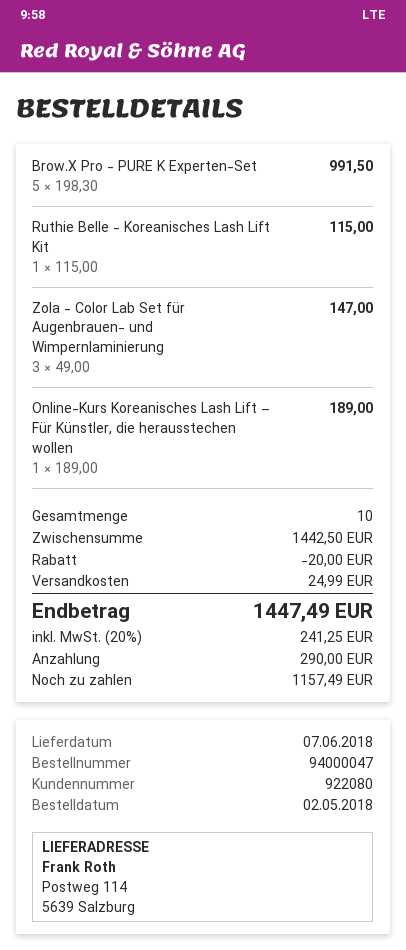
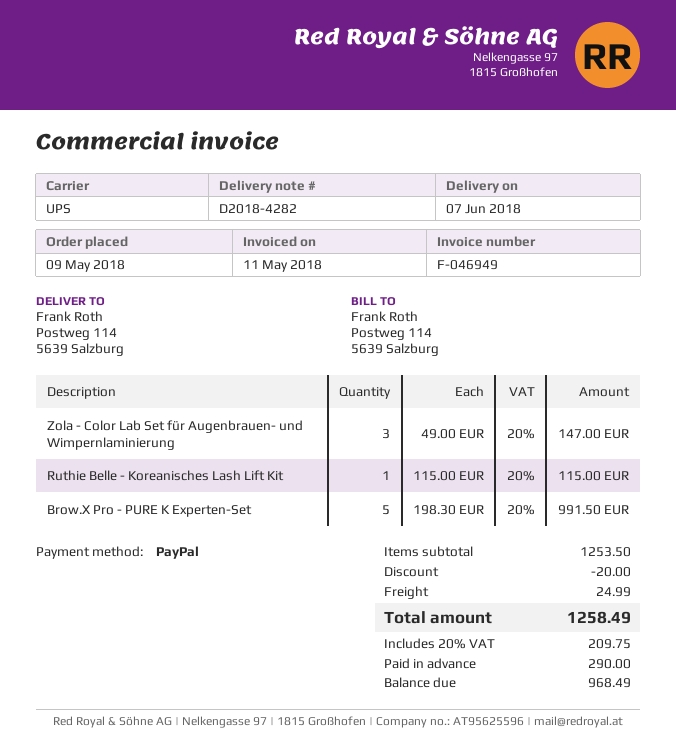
order date: 2018-05-02 -> 2018-05-09
Online-Kurs Koreanisches Lash Lift – Für Künstler, die herausstechen wollen: 1 x 189.00 = 189.00 -> none
subtotal: 1442.50 -> 1253.50
tax: 20% = 241.25 -> 20% = 209.75
total: 1447.49 -> 1258.49
balance: 1157.49 -> 968.49

